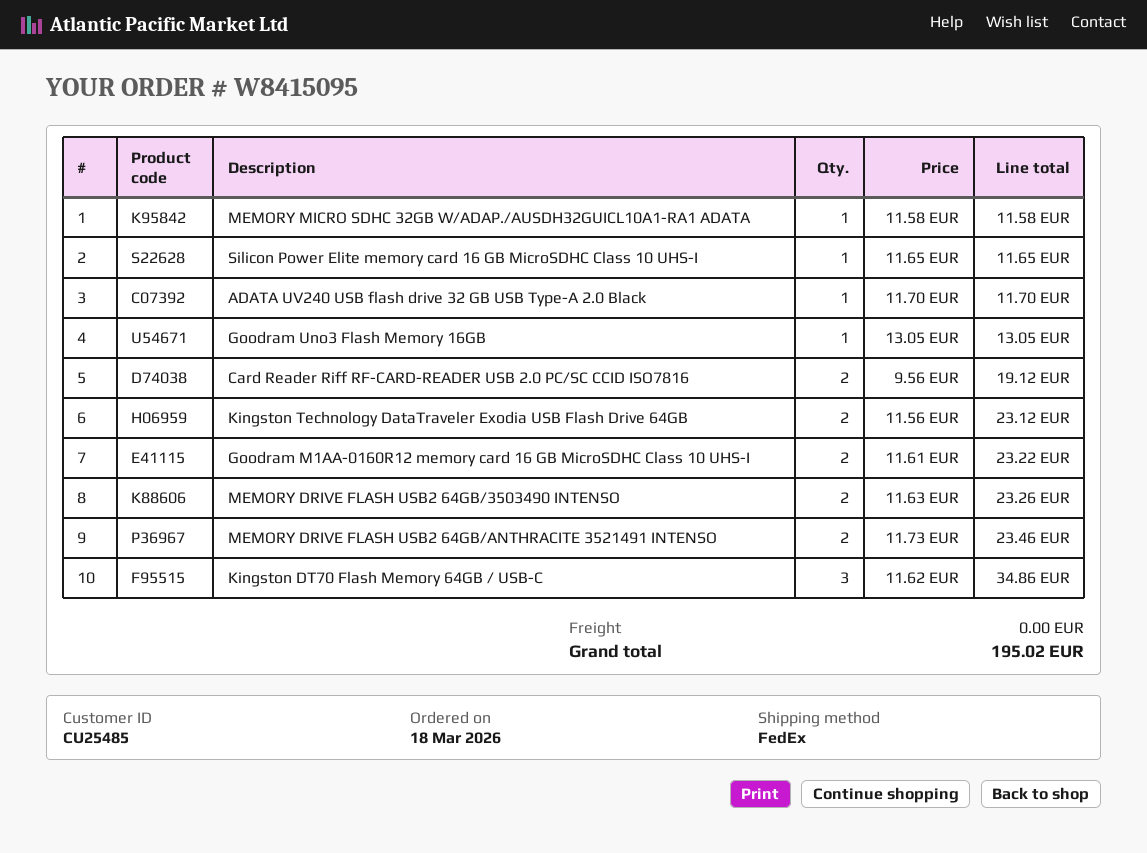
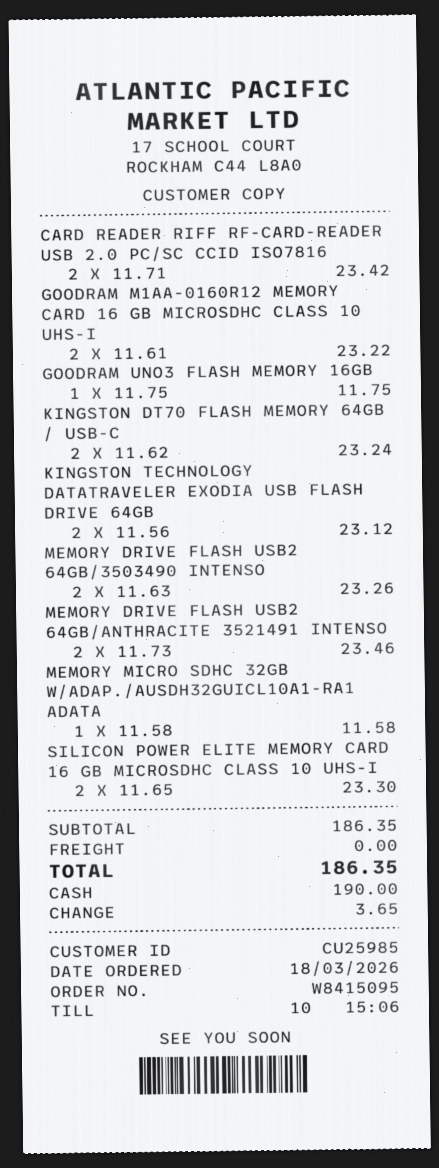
customer number: CU25485 -> CU25985
Silicon Power Elite memory card 16 GB MicroSDHC Class 10 UHS-I: 1 x 11.65 = 11.65 -> 2 x 11.65 = 23.30
ADATA UV240 USB flash drive 32 GB USB Type-A 2.0 Black: 1 x 11.70 = 11.70 -> none
Goodram Uno3 Flash Memory 16GB: 1 x 13.05 = 13.05 -> 1 x 11.75 = 11.75
Card Reader Riff RF-CARD-READER USB 2.0 PC/SC CCID ISO7816: 2 x 9.56 = 19.12 -> 2 x 11.71 = 23.42
Kingston DT70 Flash Memory 64GB / USB-C: 3 x 11.62 = 34.86 -> 2 x 11.62 = 23.24
total: 195.02 -> 186.35

